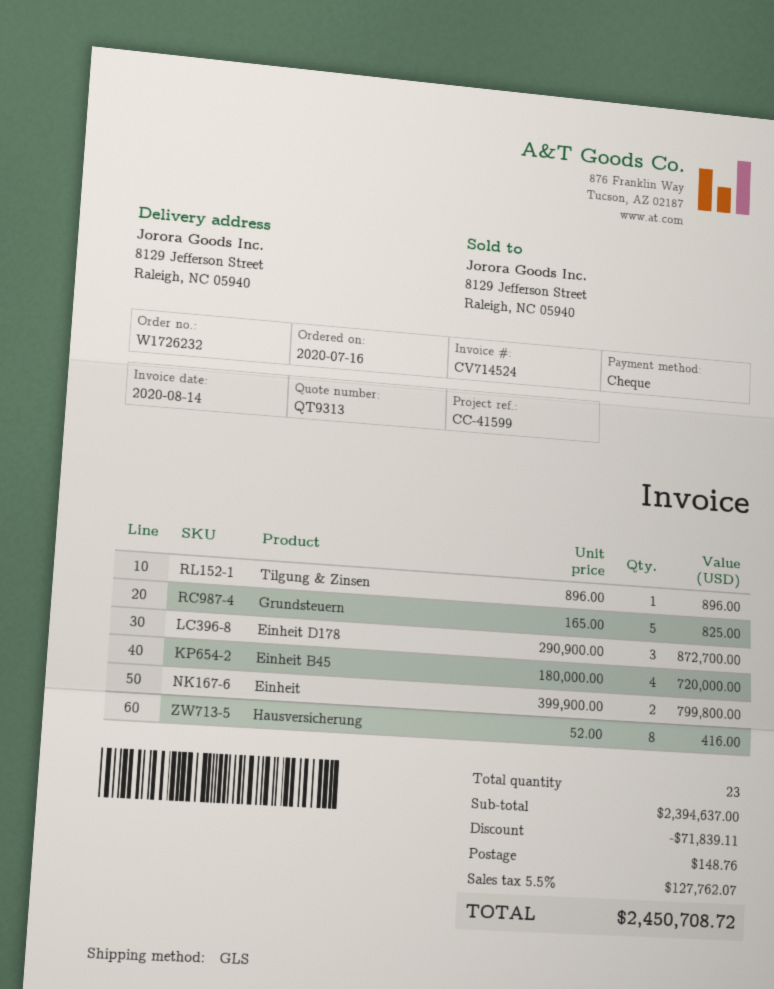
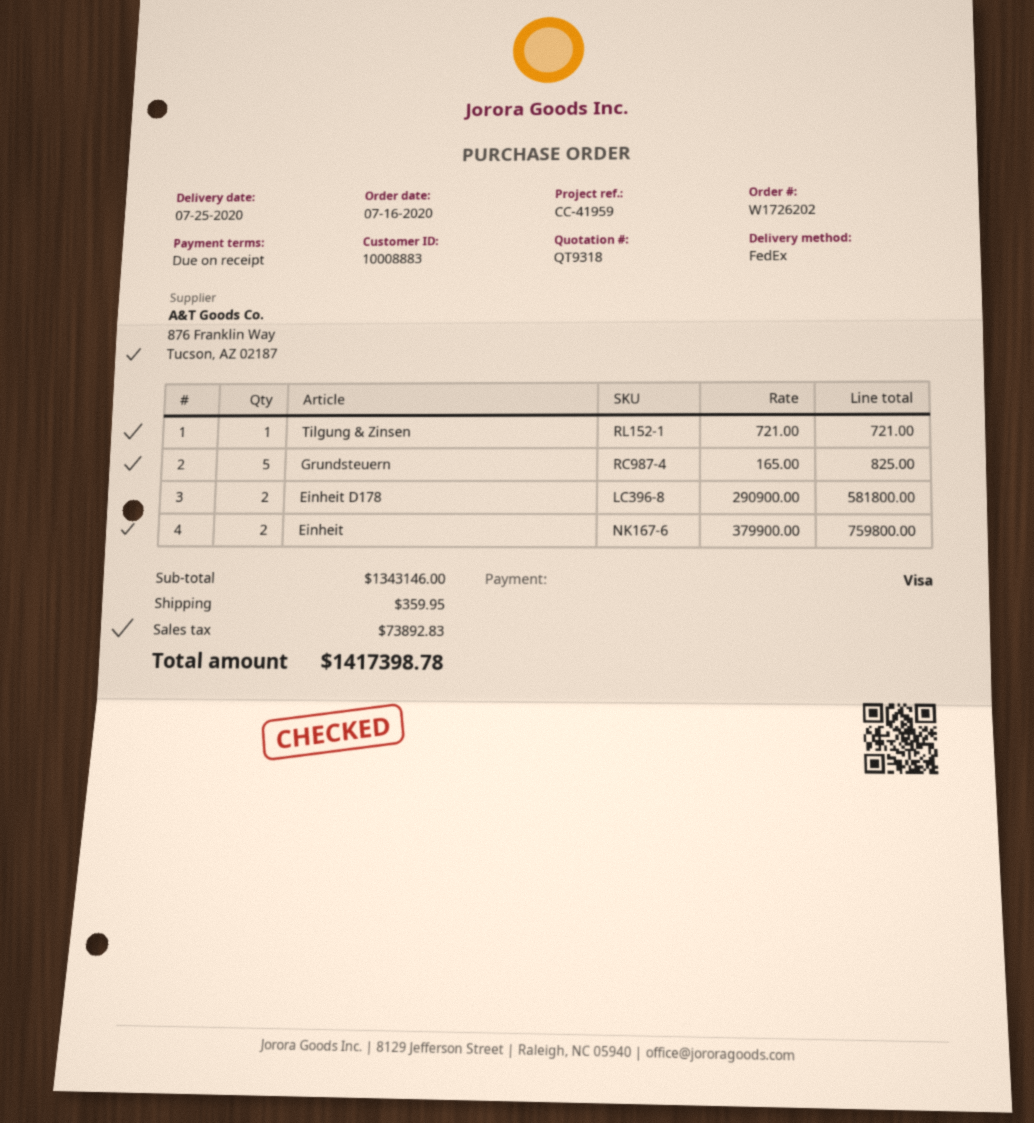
quote number: QT9313 -> QT9318
order number: W1726232 -> W1726202
reference: CC-41599 -> CC-41959
payment method: cheque -> Visa
shipping method: GLS -> FedEx
Tilgung & Zinsen: 1 x 896.00 = 896.00 -> 1 x 721.00 = 721.00
Einheit D178: 3 x 290900.00 = 872700.00 -> 2 x 290900.00 = 581800.00
Einheit B45: 4 x 180000.00 = 720000.00 -> none
Einheit: 2 x 399900.00 = 799800.00 -> 2 x 379900.00 = 759800.00
Hausversicherung: 8 x 52.00 = 416.00 -> none
subtotal: 2394637.00 -> 1343146.00
discount: 71839.11 -> none
shipping: 148.76 -> 359.95
tax: 127762.07 -> 73892.83
total: 2450708.72 -> 1417398.78

